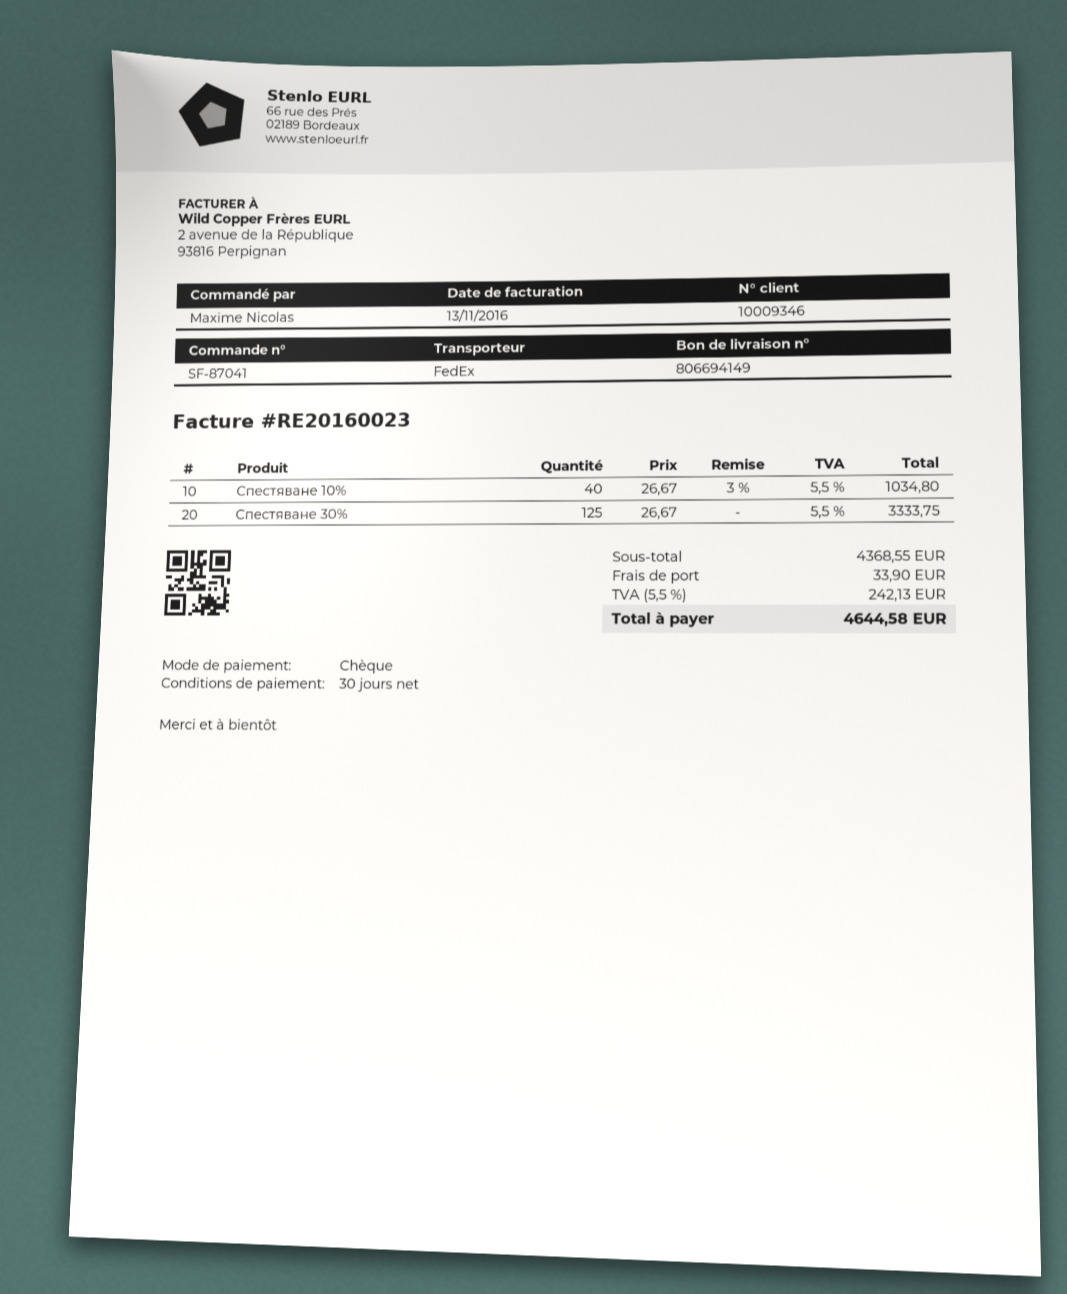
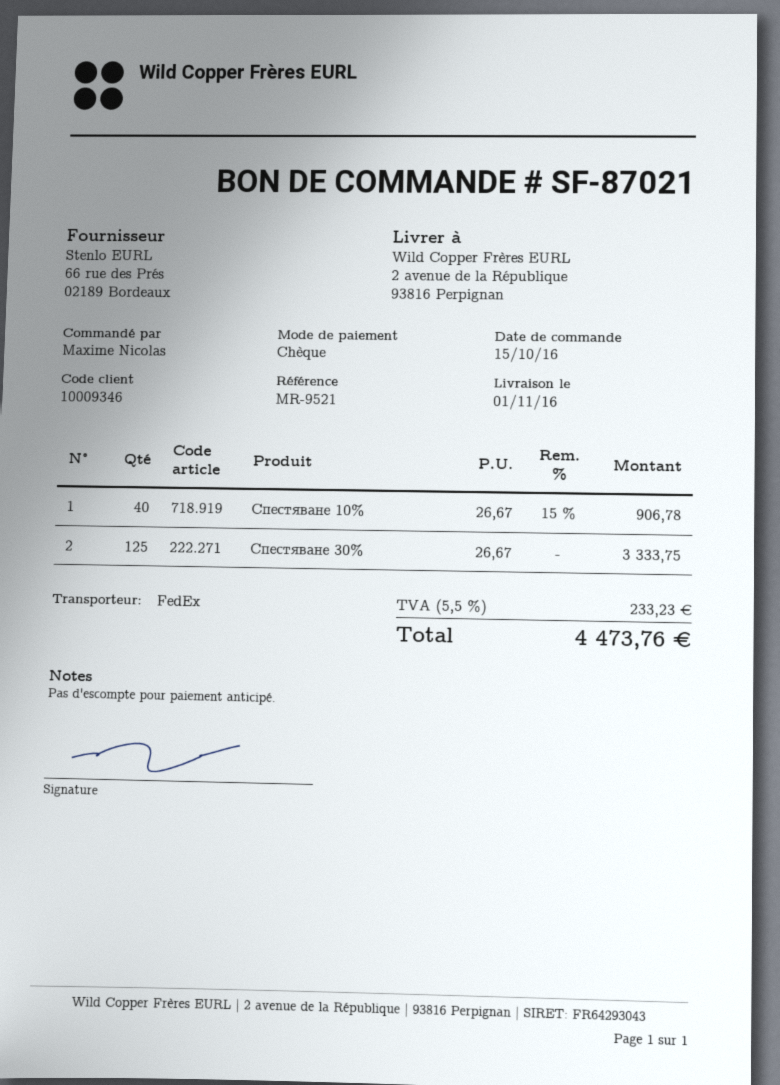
order number: SF-87041 -> SF-87021
Спестяване 10%: 40 x 26.67 - 3% = 1034.80 -> 40 x 26.67 - 15% = 906.78
shipping: 33.90 -> none
tax: 5.5% = 242.13 -> 5.5% = 233.23
total: 4644.58 -> 4473.76

